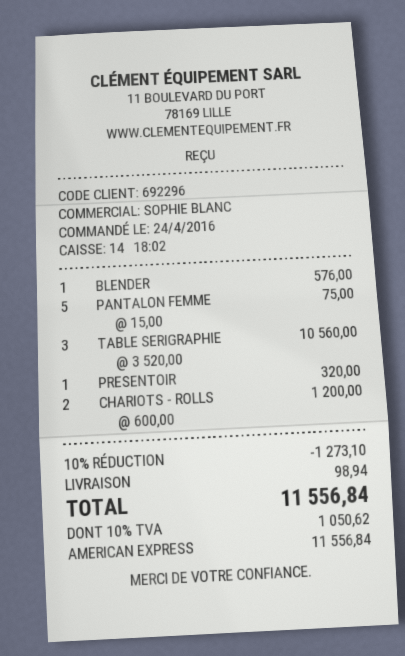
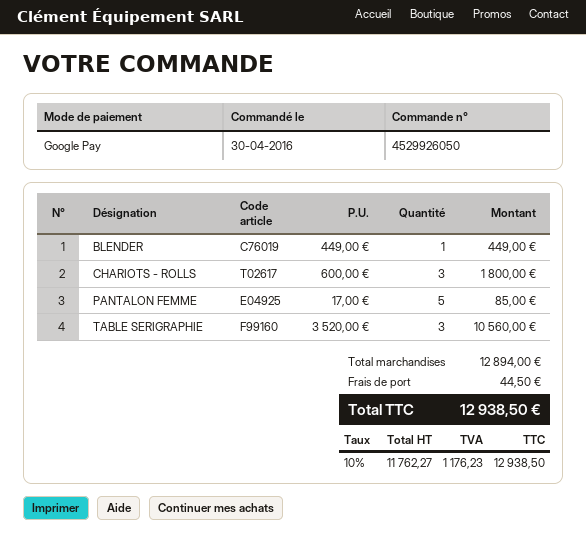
order date: 2016-04-24 -> 2016-04-30
payment method: American Express -> Google Pay
BLENDER: 1 x 576.00 = 576.00 -> 1 x 449.00 = 449.00
PANTALON FEMME: 5 x 15.00 = 75.00 -> 5 x 17.00 = 85.00
PRESENTOIR: 1 x 320.00 = 320.00 -> none
CHARIOTS - ROLLS: 2 x 600.00 = 1200.00 -> 3 x 600.00 = 1800.00
discount: 10% = 1273.10 -> none
shipping: 98.94 -> 44.50
tax: 10% = 1050.62 -> 10% = 1176.23
total: 11556.84 -> 12938.50

